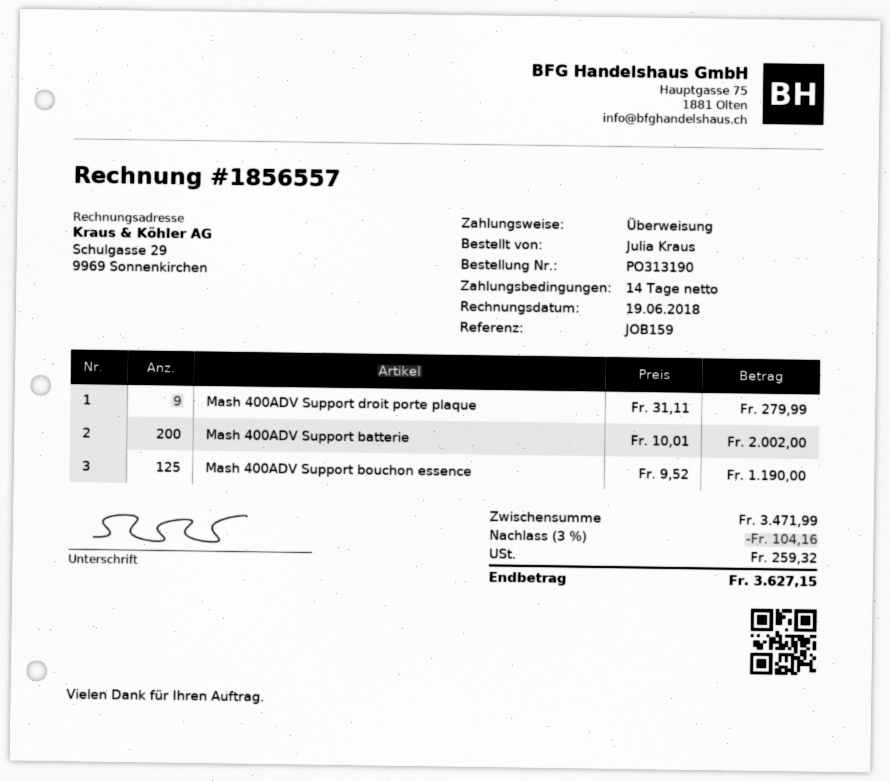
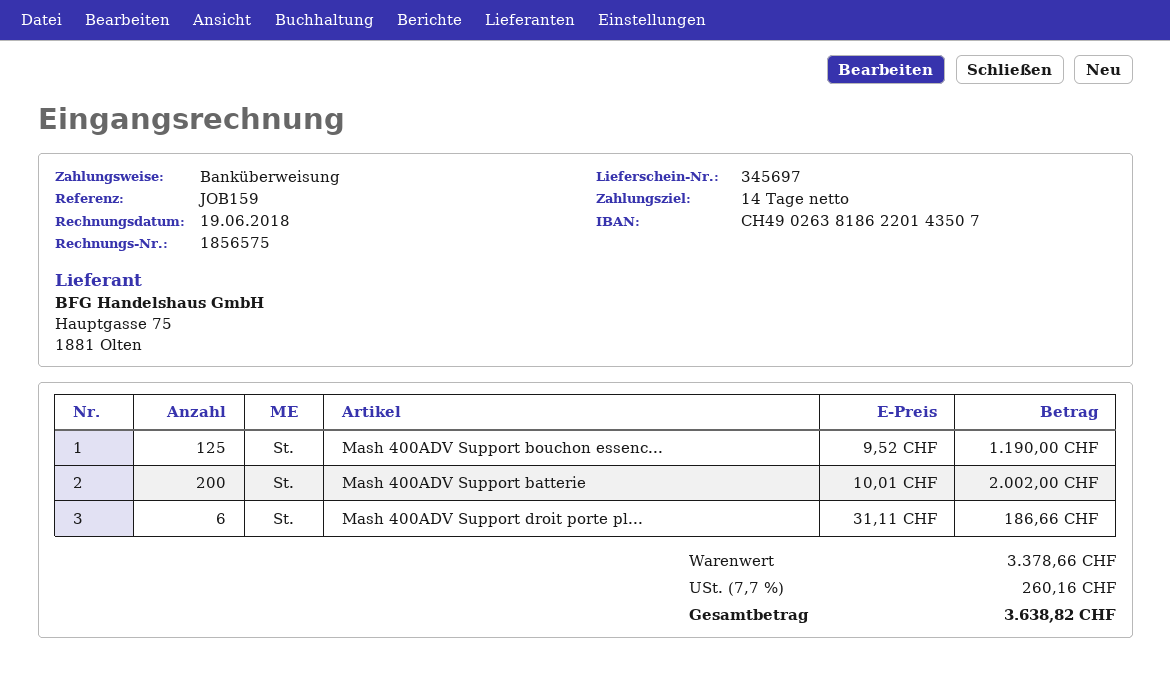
invoice number: 1856557 -> 1856575
Mash 400ADV Support droit porte plaque: 9 x 31.11 = 279.99 -> 6 x 31.11 = 186.66
subtotal: 3471.99 -> 3378.66
discount: 3% = 104.16 -> none
tax: 259.32 -> 260.16
total: 3627.15 -> 3638.82

